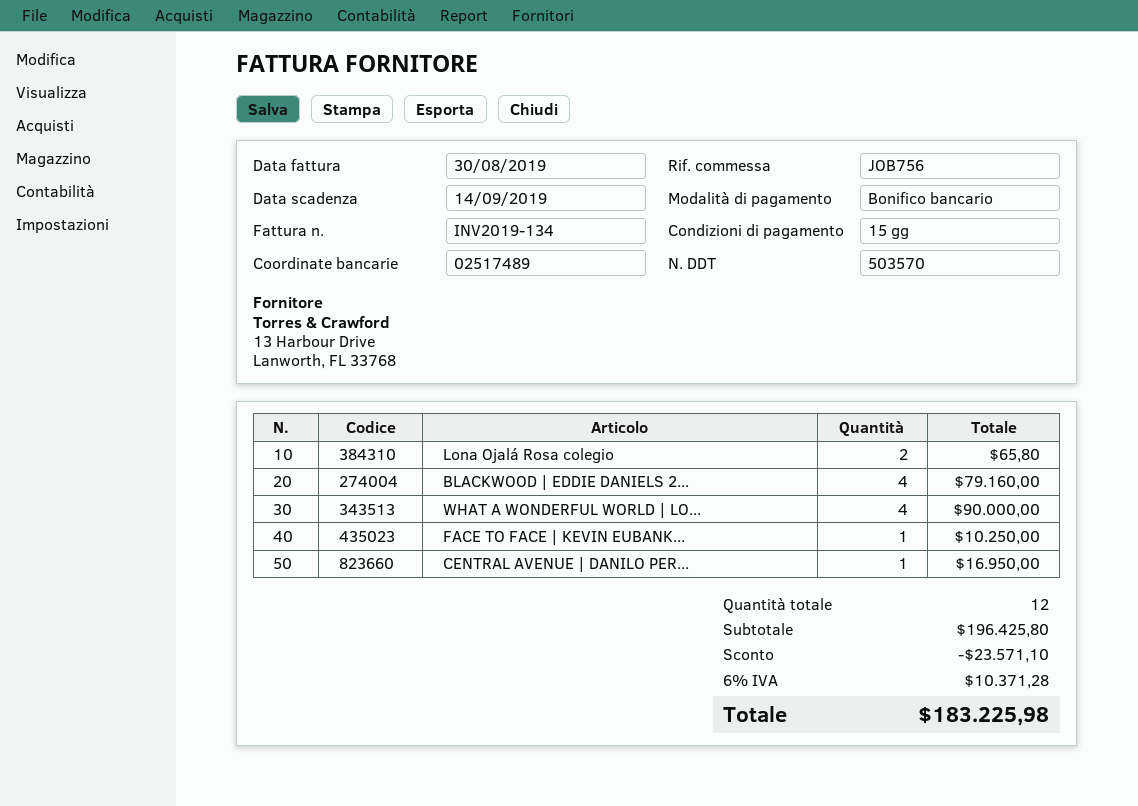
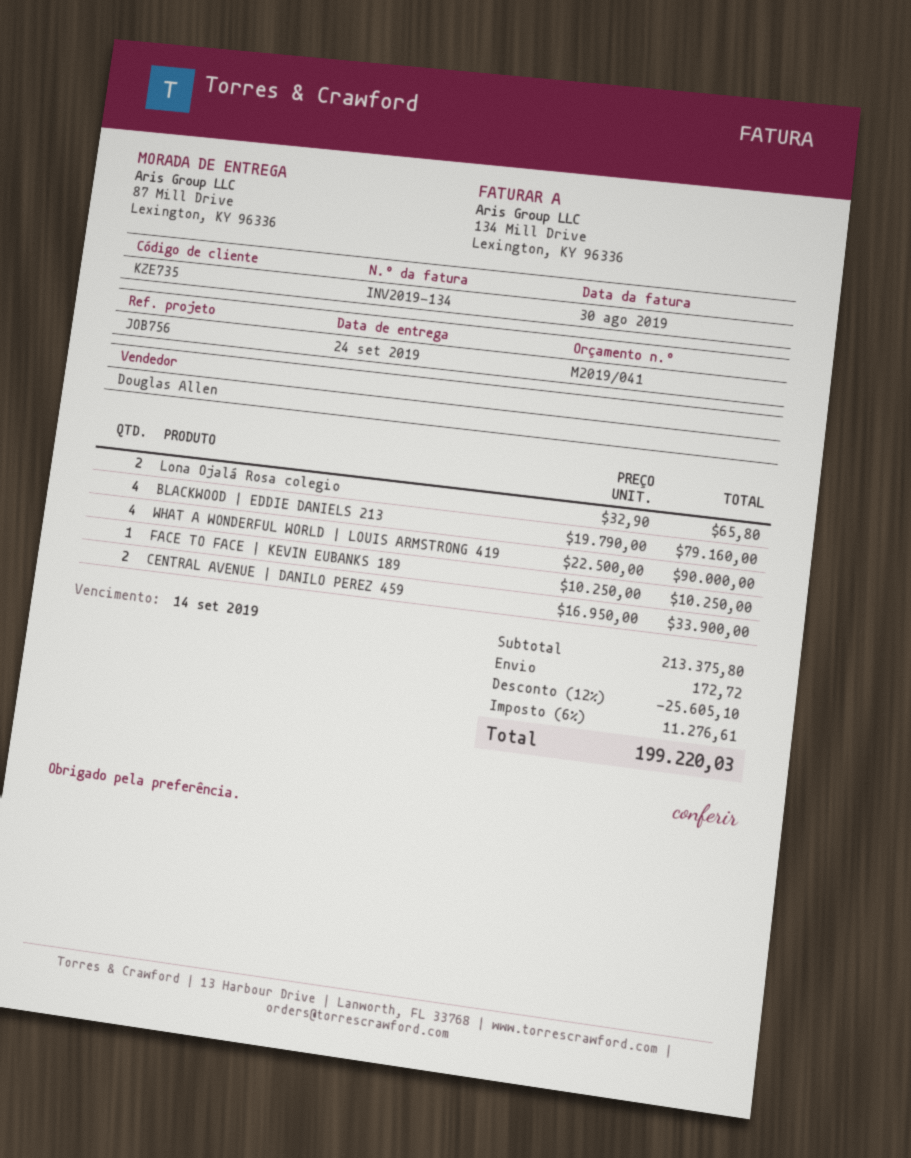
CENTRAL AVENUE | DANILO PER...: 1 for 16950.00 -> 2 for 33900.00
subtotal: 196425.80 -> 213375.80
discount: 23571.10 -> 25605.10
shipping: none -> 172.72
tax: 6% = 10371.28 -> 6% = 11276.61
total: 183225.98 -> 199220.03

